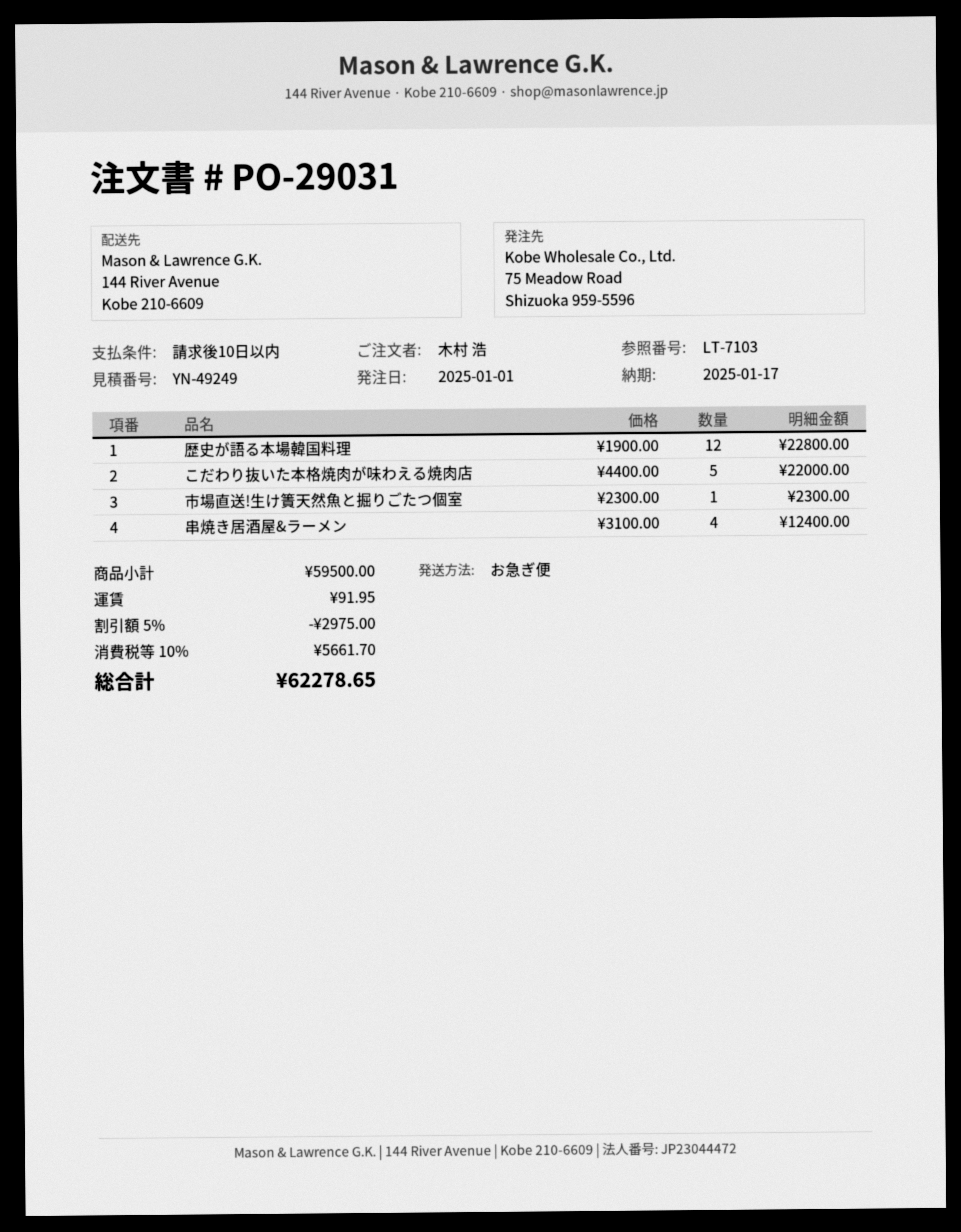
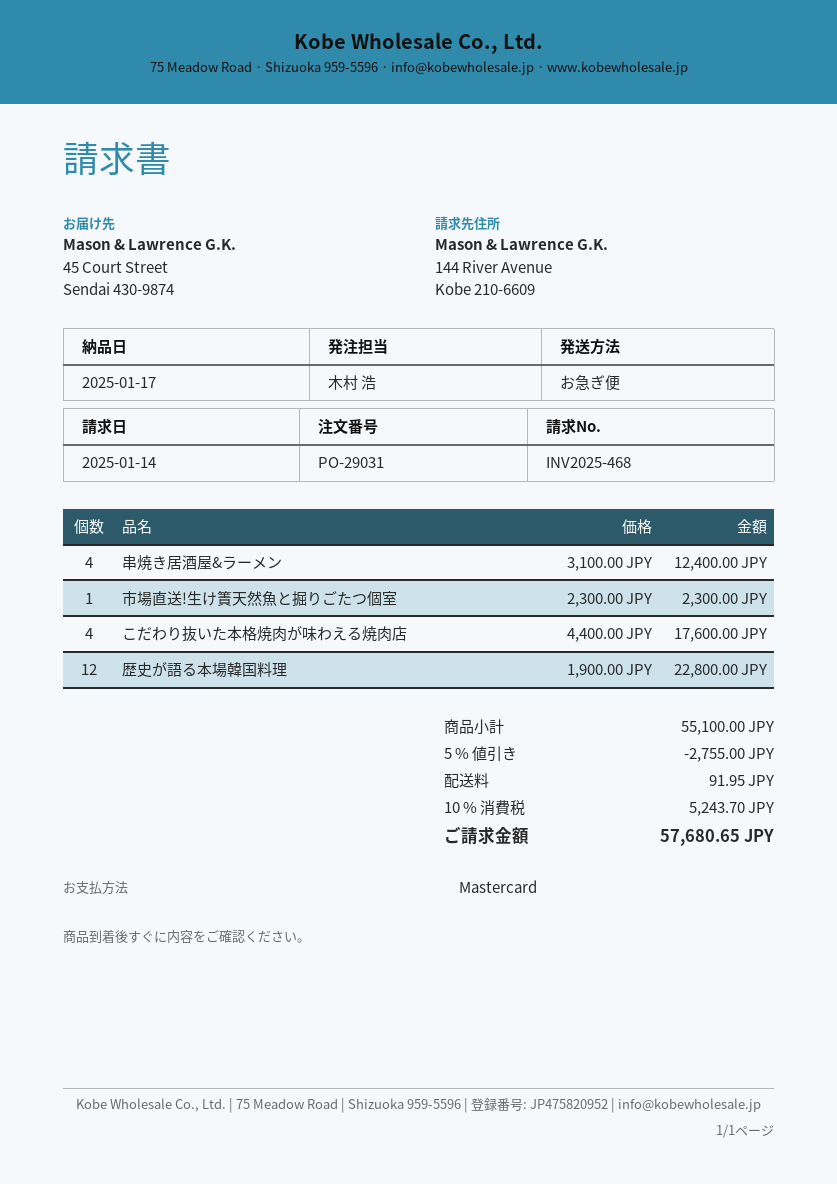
ship to: 144 River Avenue, Kobe 210-6609 -> 45 Court Street, Sendai 430-9874
こだわり抜いた本格焼肉が味わえる焼肉店: 5 x 4400.00 = 22000.00 -> 4 x 4400.00 = 17600.00
subtotal: 59500.00 -> 55100.00
discount: 5% = 2975.00 -> 5% = 2755.00
tax: 10% = 5661.70 -> 10% = 5243.70
total: 62278.65 -> 57680.65

